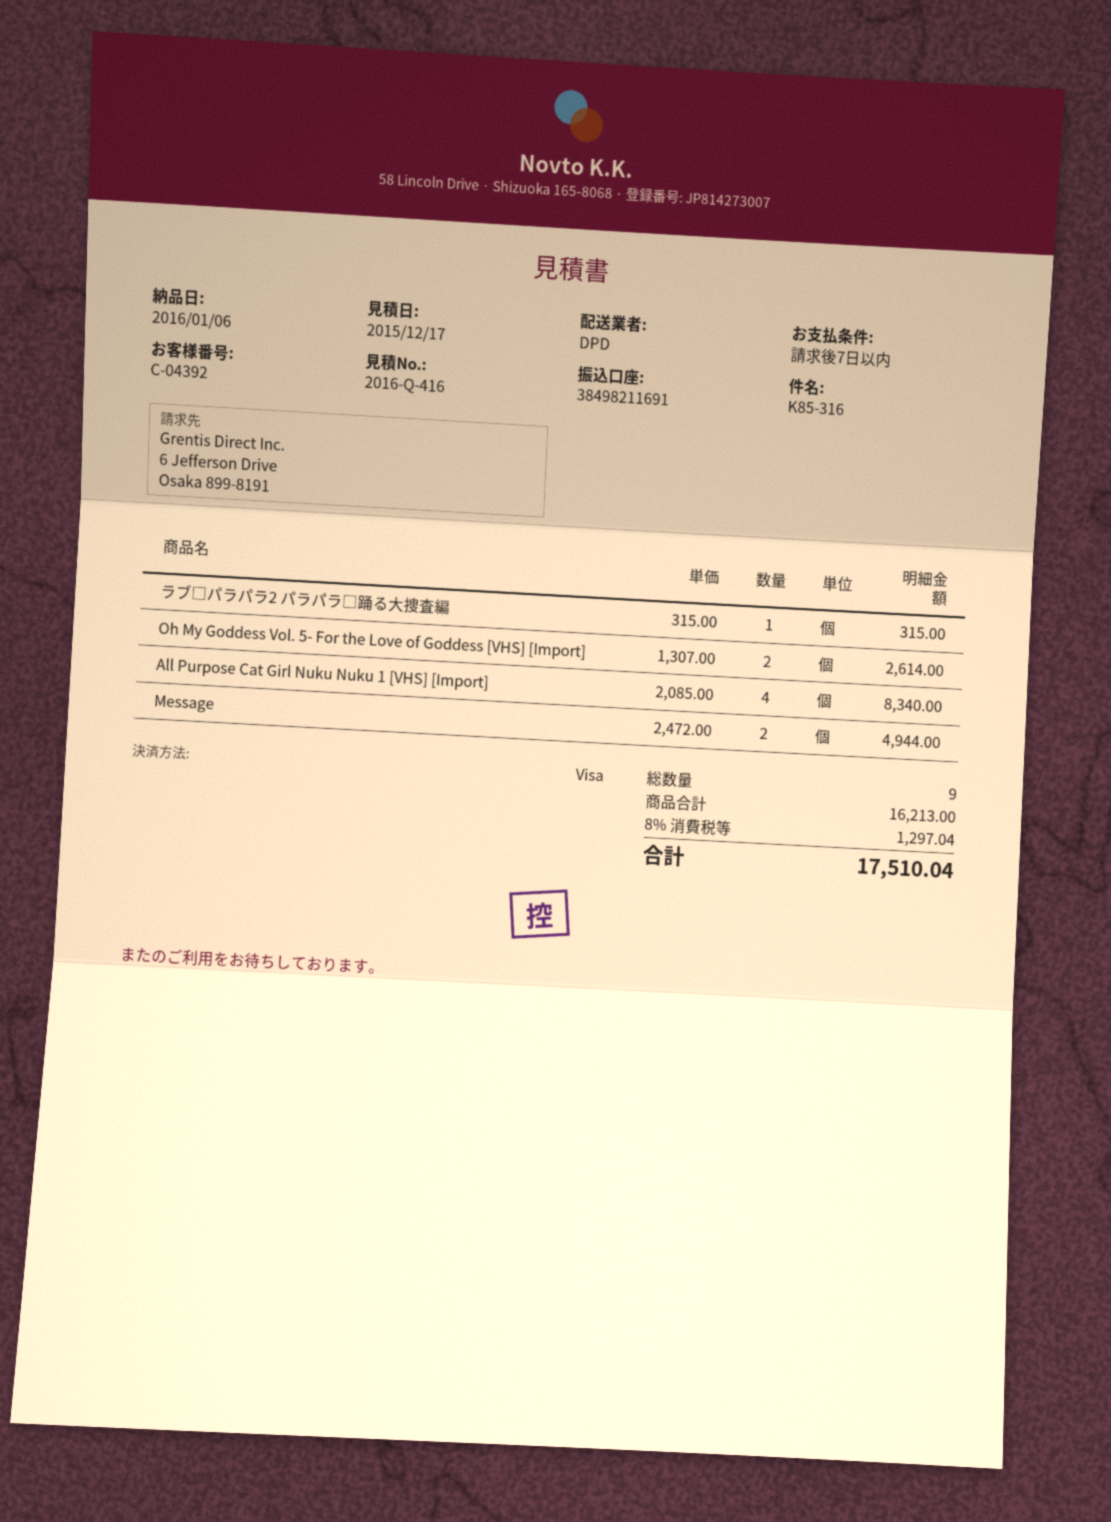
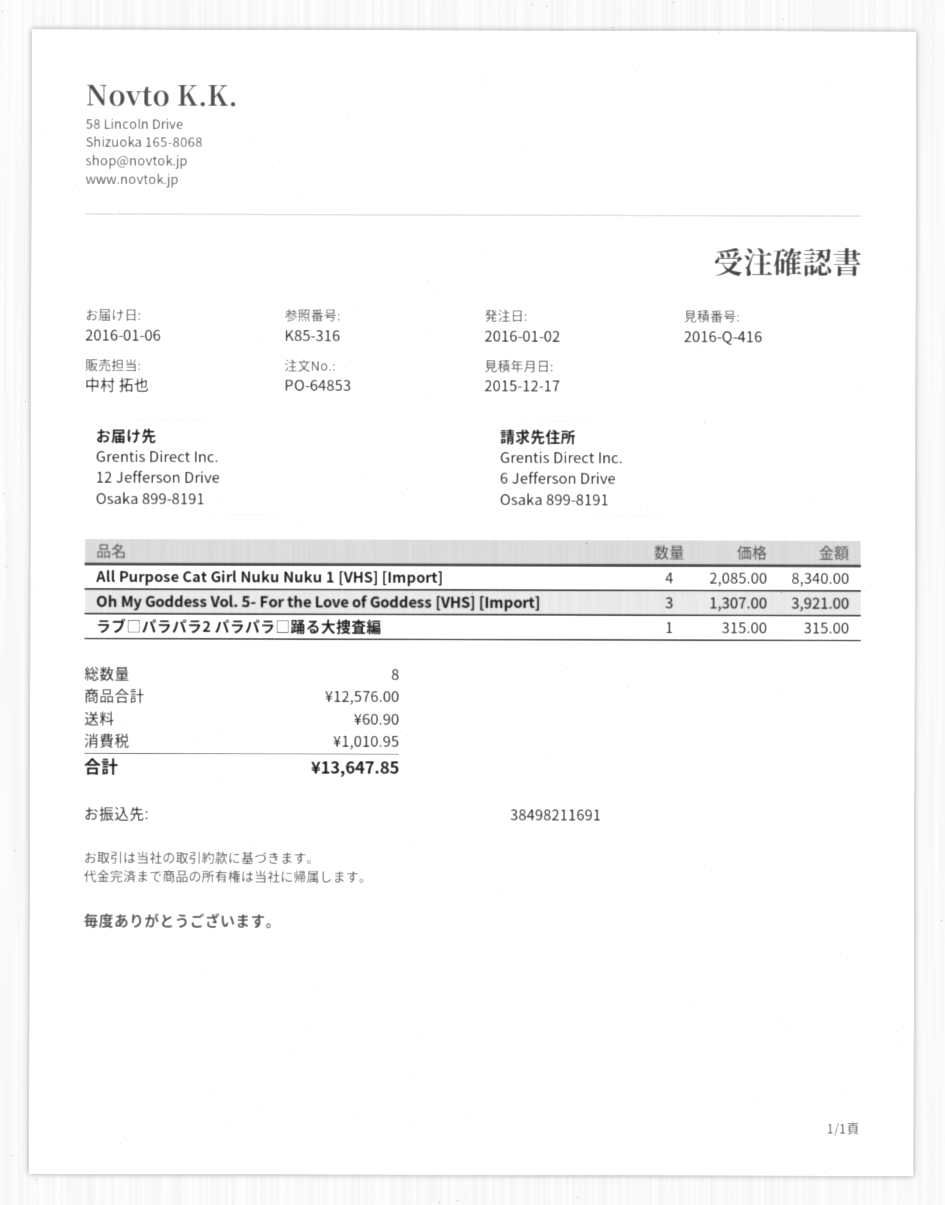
Oh My Goddess Vol. 5- For the Love of Goddess [VHS] [Import]: 2 x 1307.00 = 2614.00 -> 3 x 1307.00 = 3921.00
Message: 2 x 2472.00 = 4944.00 -> none
total quantity: 9 -> 8
subtotal: 16213.00 -> 12576.00
shipping: none -> 60.90
tax: 1297.04 -> 1010.95
total: 17510.04 -> 13647.85

